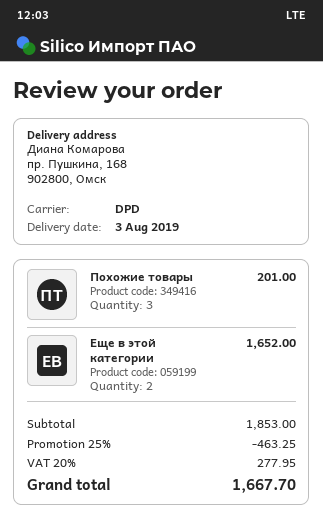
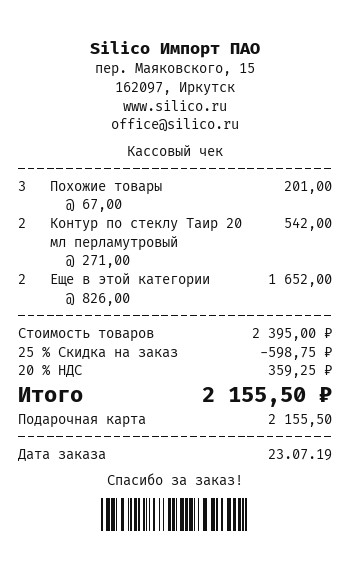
Контур по стеклу Таир 20 мл перламутровый: none -> 2 for 542.00
subtotal: 1853.00 -> 2395.00
discount: 25% = 463.25 -> 25% = 598.75
tax: 20% = 277.95 -> 20% = 359.25
total: 1667.70 -> 2155.50

